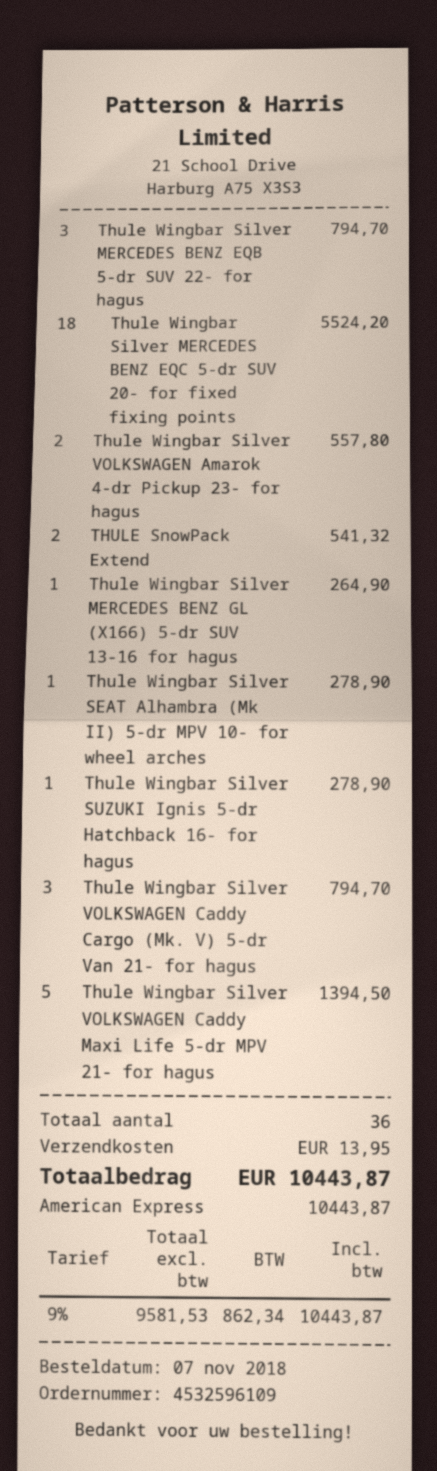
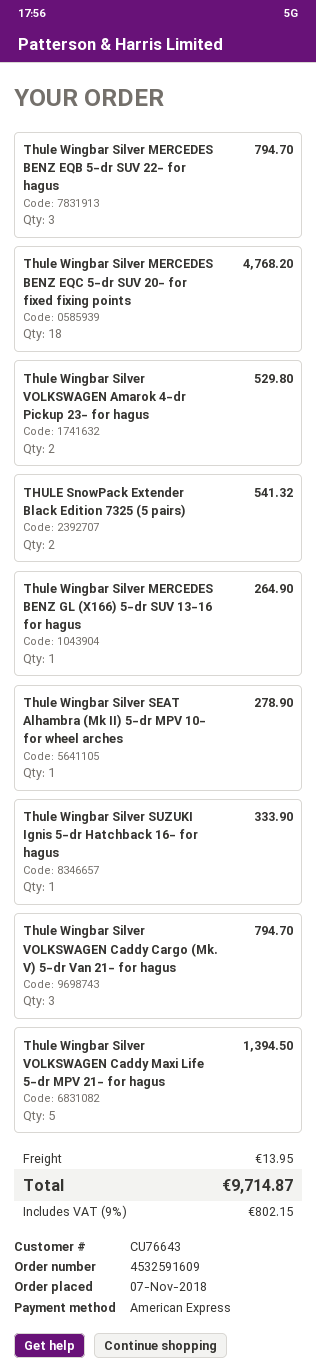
order number: 4532596109 -> 4532591609
Thule Wingbar Silver MERCEDES BENZ EQC 5-dr SUV 20- for fixed fixing points: 18 for 5524.20 -> 18 for 4768.20
Thule Wingbar Silver VOLKSWAGEN Amarok 4-dr Pickup 23- for hagus: 2 for 557.80 -> 2 for 529.80
Thule Wingbar Silver SUZUKI Ignis 5-dr Hatchback 16- for hagus: 1 for 278.90 -> 1 for 333.90
tax: 9% = 862.34 -> 9% = 802.15
total: 10443.87 -> 9714.87

